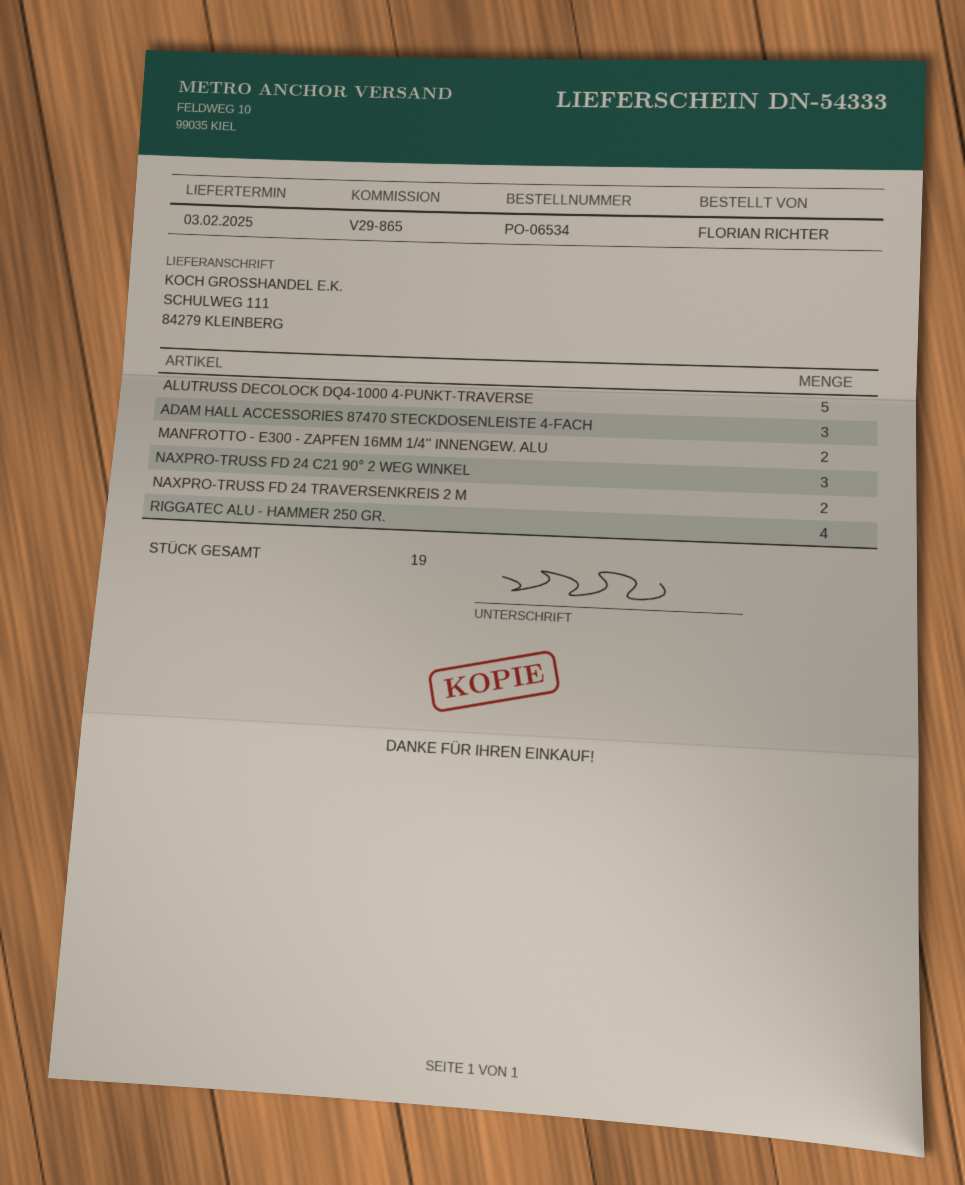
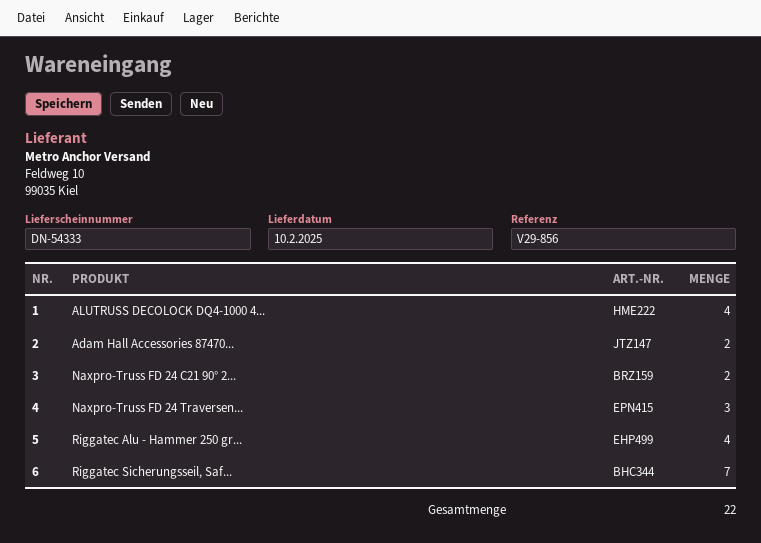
delivery date: 2025-02-03 -> 2025-02-10
reference: V29-865 -> V29-856
ALUTRUSS DECOLOCK DQ4-1000 4-PUNKT-TRAVERSE: 5 -> 4
ADAM HALL ACCESSORIES 87470 STECKDOSENLEISTE 4-FACH: 3 -> 2
MANFROTTO - E300 - ZAPFEN 16MM 1/4'' INNENGEW. ALU: 2 -> none
NAXPRO-TRUSS FD 24 C21 90° 2 WEG WINKEL: 3 -> 2
NAXPRO-TRUSS FD 24 TRAVERSENKREIS 2 M: 2 -> 3
Riggatec Sicherungsseil, Saf...: none -> 7
total quantity: 19 -> 22

